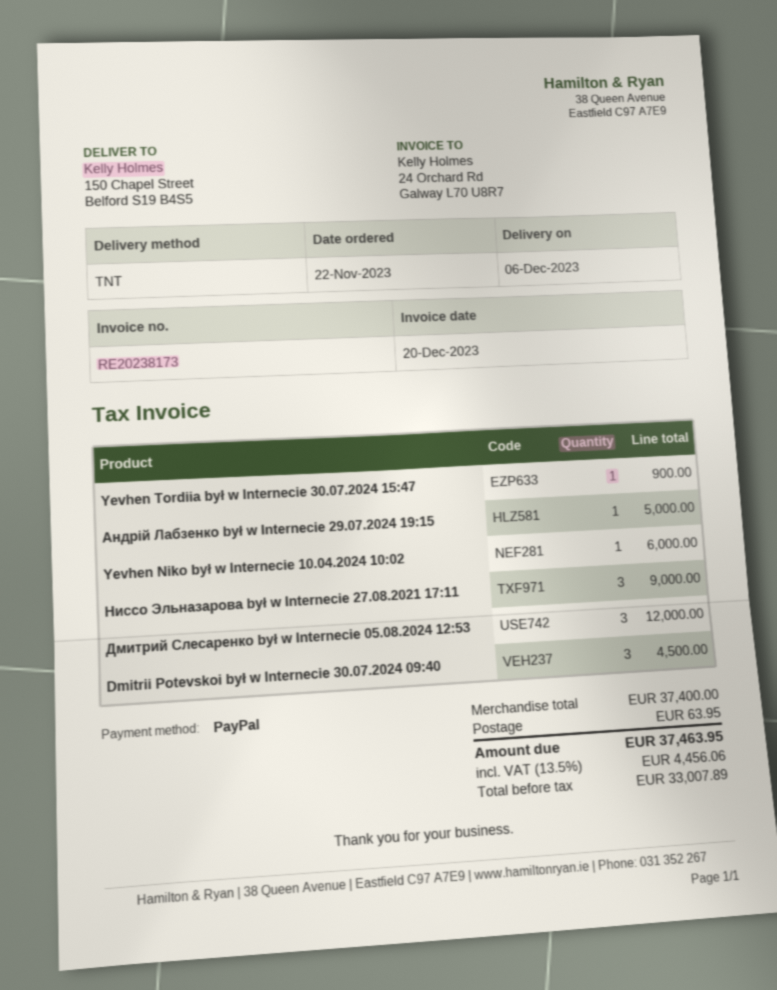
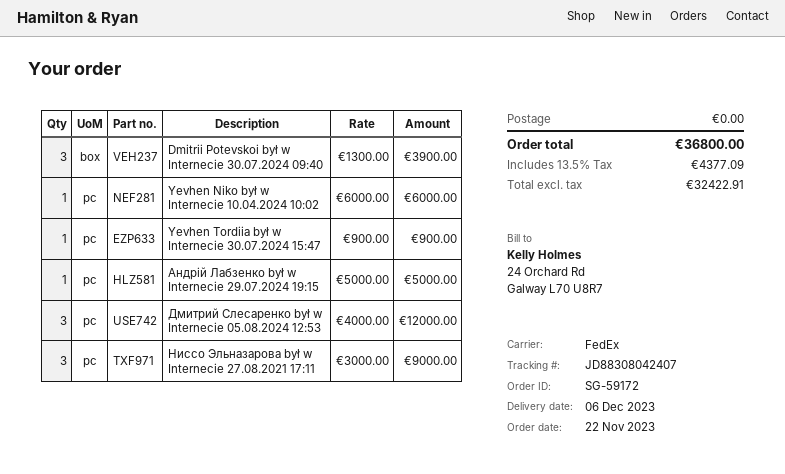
shipping method: TNT -> FedEx
Dmitrii Potevskoi był w Internecie 30.07.2024 09:40: 3 for 4500.00 -> 3 for 3900.00
shipping: 63.95 -> 0.00
net: 33007.89 -> 32422.91
tax: 13.5% = 4456.06 -> 13.5% = 4377.09
total: 37463.95 -> 36800.00

